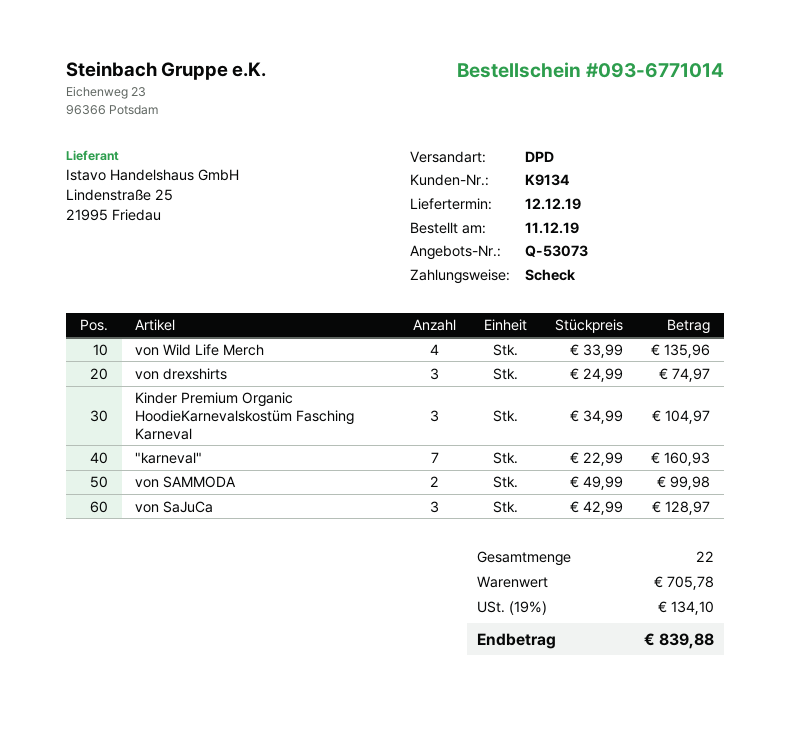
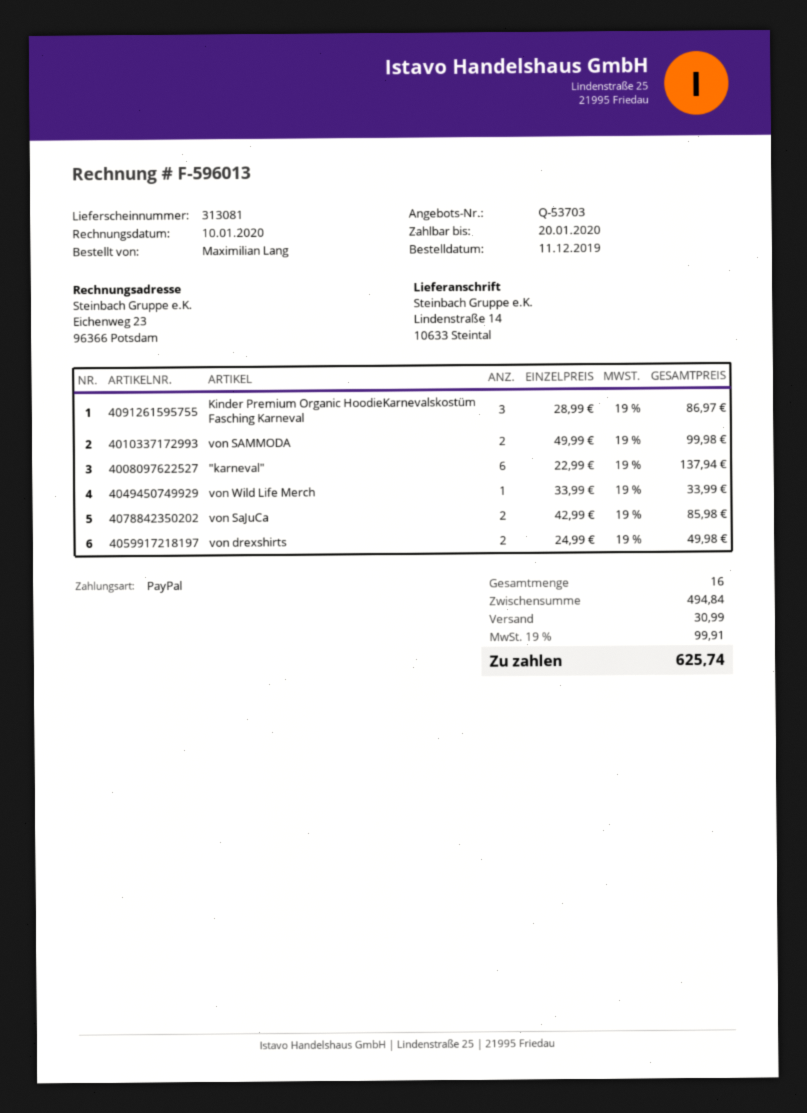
quote number: Q-53073 -> Q-53703
payment method: cheque -> PayPal
von Wild Life Merch: 4 x 33.99 = 135.96 -> 1 x 33.99 = 33.99
von drexshirts: 3 x 24.99 = 74.97 -> 2 x 24.99 = 49.98
Kinder Premium Organic HoodieKarnevalskostüm Fasching Karneval: 3 x 34.99 = 104.97 -> 3 x 28.99 = 86.97
"karneval": 7 x 22.99 = 160.93 -> 6 x 22.99 = 137.94
von SaJuCa: 3 x 42.99 = 128.97 -> 2 x 42.99 = 85.98
total quantity: 22 -> 16
subtotal: 705.78 -> 494.84
shipping: none -> 30.99
tax: 19% = 134.10 -> 19% = 99.91
total: 839.88 -> 625.74

